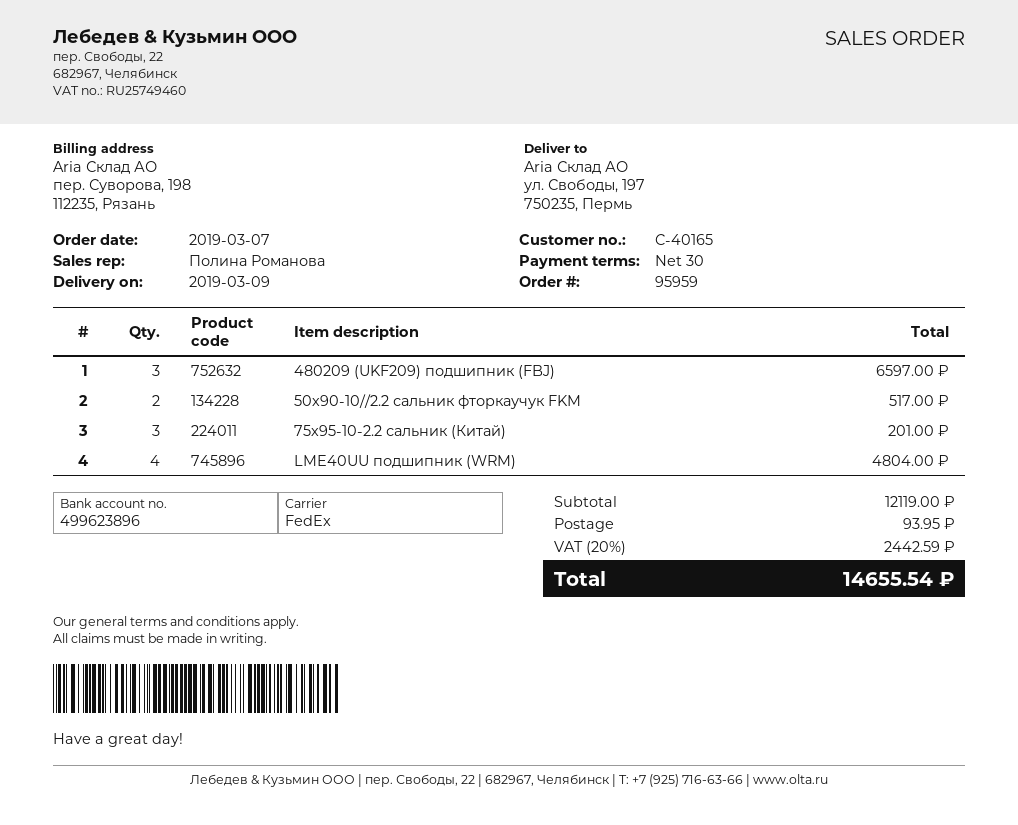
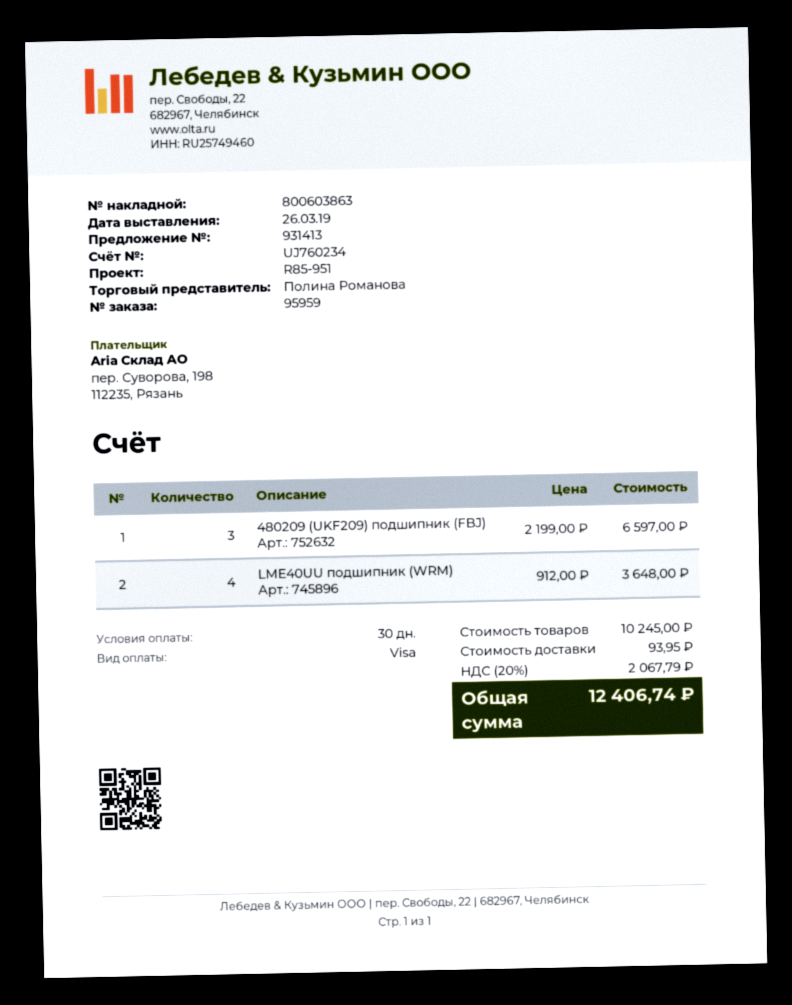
50х90-10//2.2 сальник фторкаучук FKM: 2 for 517.00 -> none
75х95-10-2.2 сальник (Китай): 3 for 201.00 -> none
LME40UU подшипник (WRM): 4 for 4804.00 -> 4 for 3648.00
subtotal: 12119.00 -> 10245.00
tax: 20% = 2442.59 -> 20% = 2067.79
total: 14655.54 -> 12406.74

